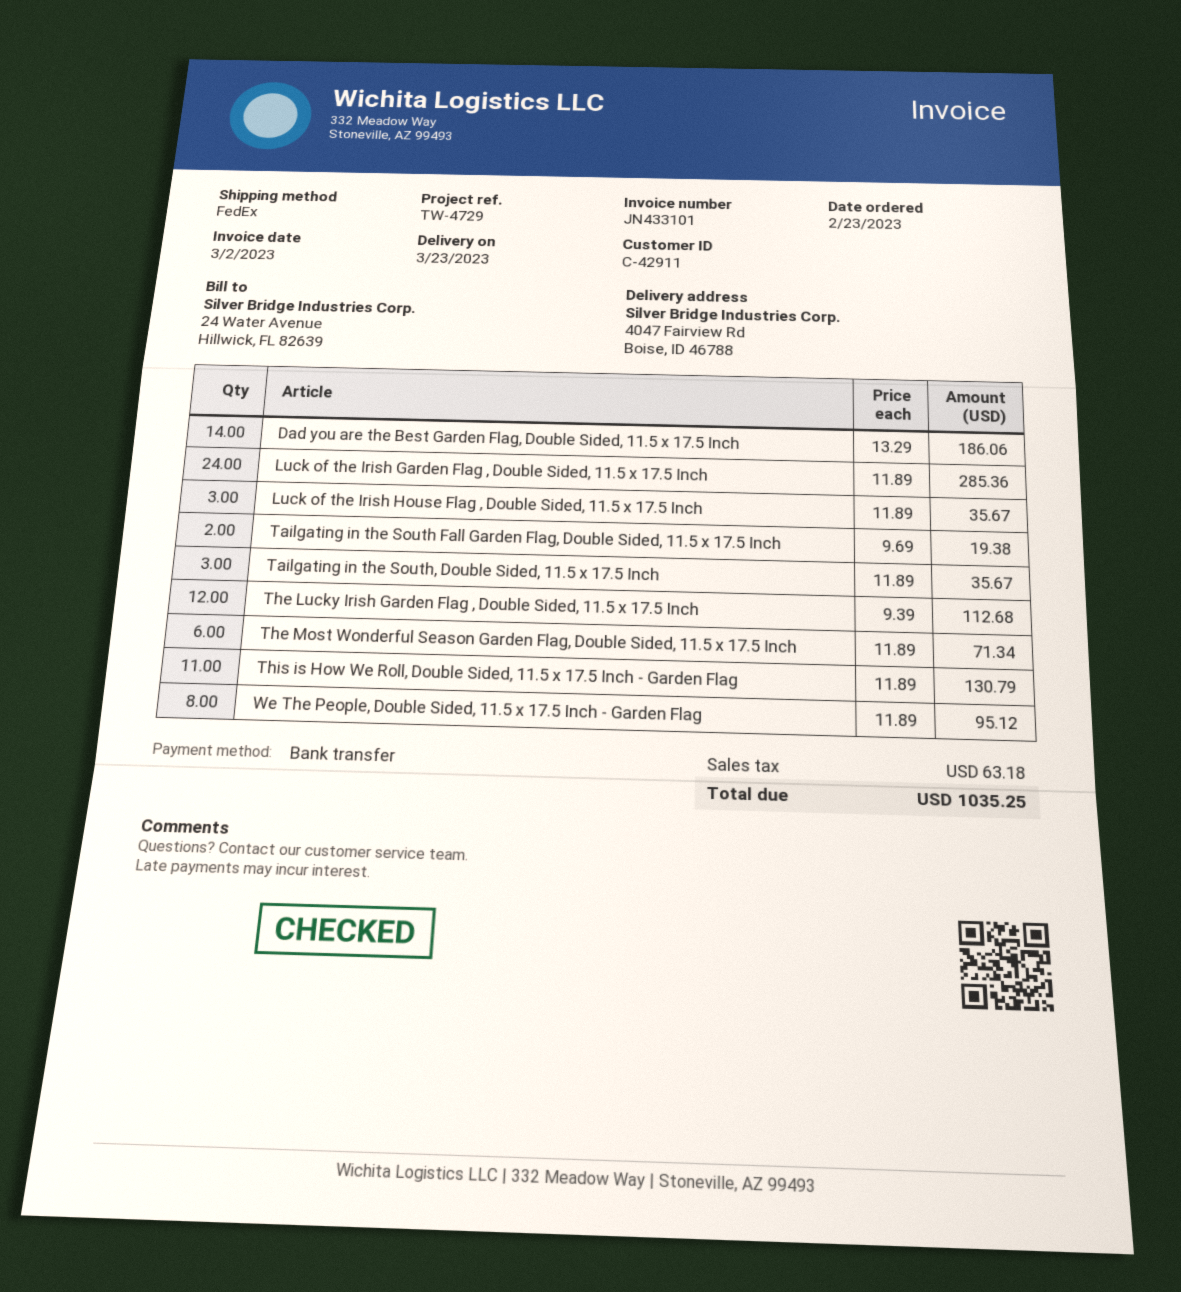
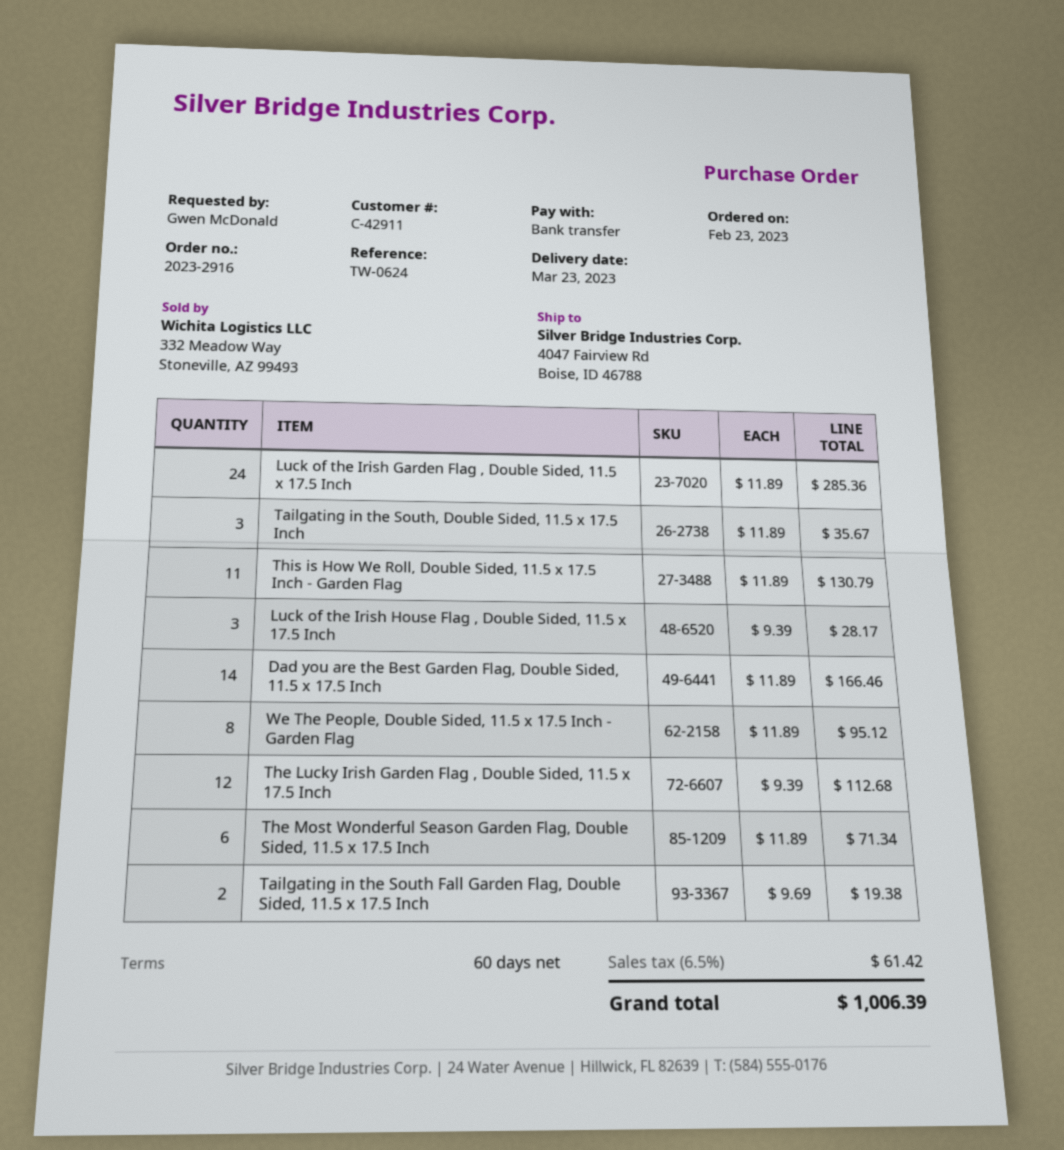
reference: TW-4729 -> TW-0624
Dad you are the Best Garden Flag, Double Sided, 11.5 x 17.5 Inch: 14 x 13.29 = 186.06 -> 14 x 11.89 = 166.46
Luck of the Irish House Flag , Double Sided, 11.5 x 17.5 Inch: 3 x 11.89 = 35.67 -> 3 x 9.39 = 28.17
tax: 63.18 -> 61.42
total: 1035.25 -> 1006.39

